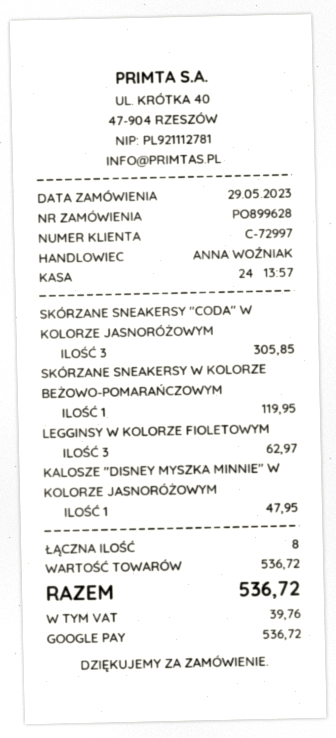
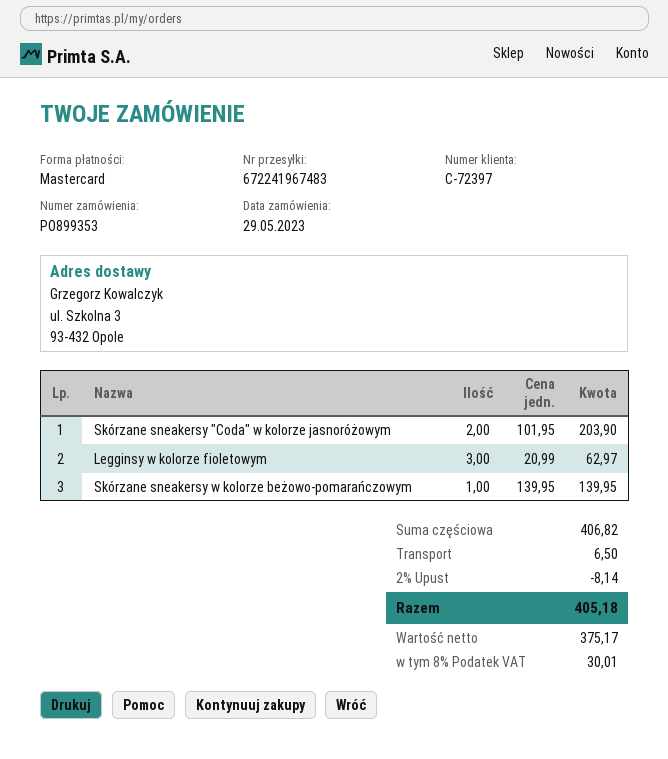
order number: PO899628 -> PO899353
customer number: C-72997 -> C-72397
payment method: Google Pay -> Mastercard
SKÓRZANE SNEAKERSY "CODA" W KOLORZE JASNORÓŻOWYM: 3 for 305.85 -> 2 for 203.90
SKÓRZANE SNEAKERSY W KOLORZE BEŻOWO-POMARAŃCZOWYM: 1 for 119.95 -> 1 for 139.95
KALOSZE "DISNEY MYSZKA MINNIE" W KOLORZE JASNORÓŻOWYM: 1 for 47.95 -> none
subtotal: 536.72 -> 406.82
discount: none -> 2% = 8.14
shipping: none -> 6.50
tax: 39.76 -> 30.01
total: 536.72 -> 405.18

